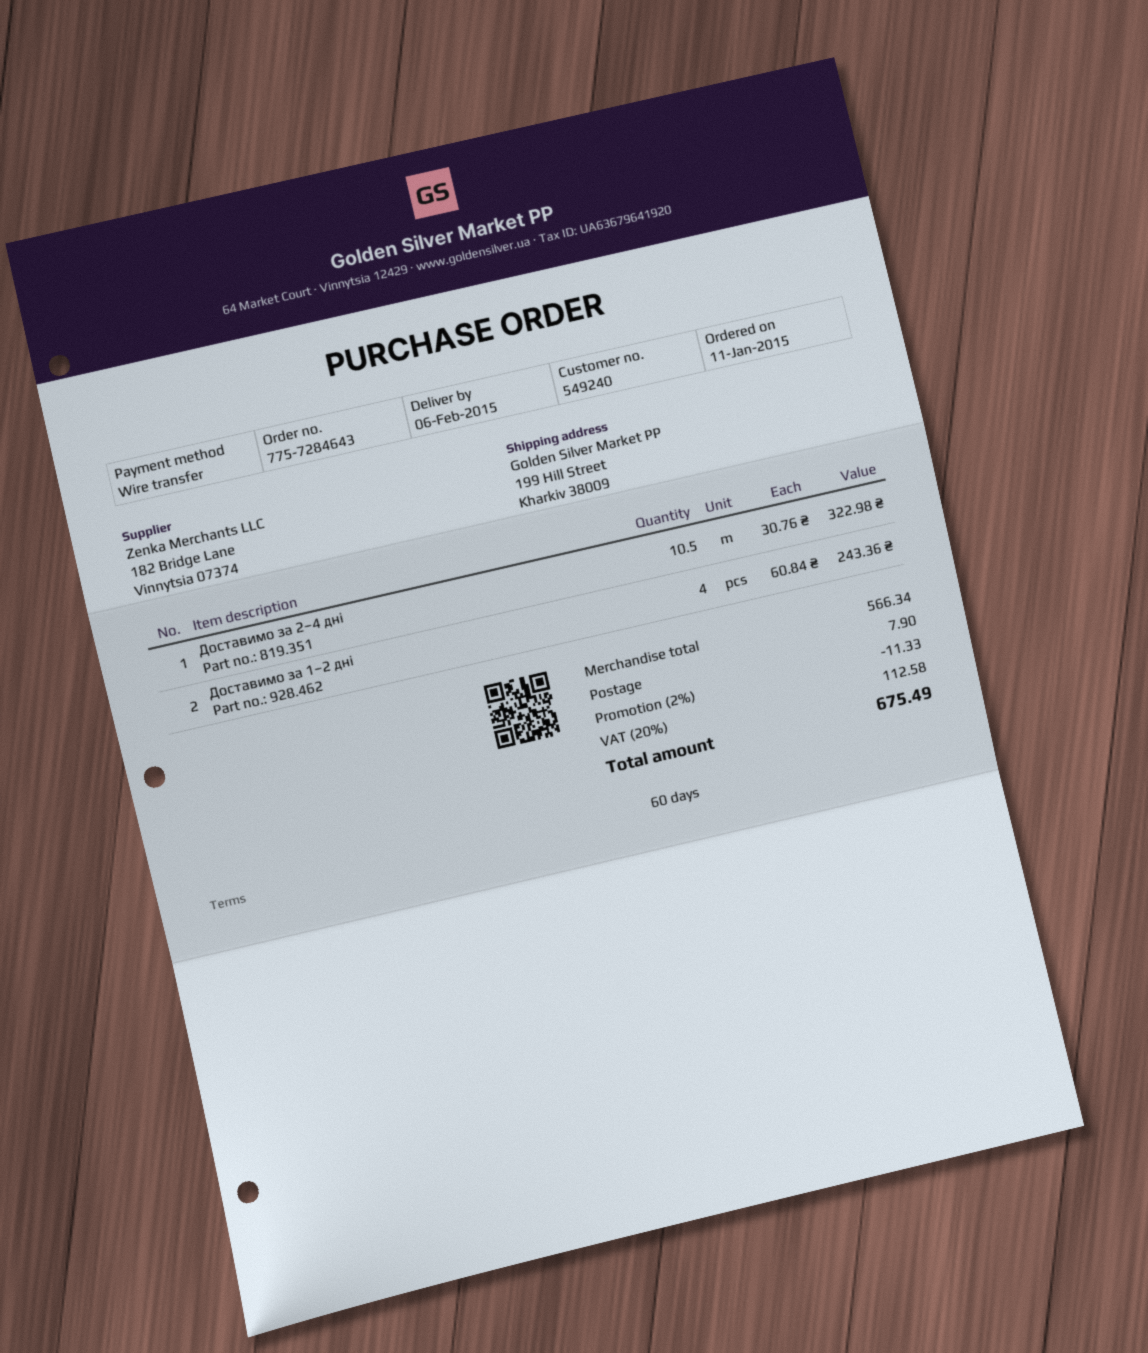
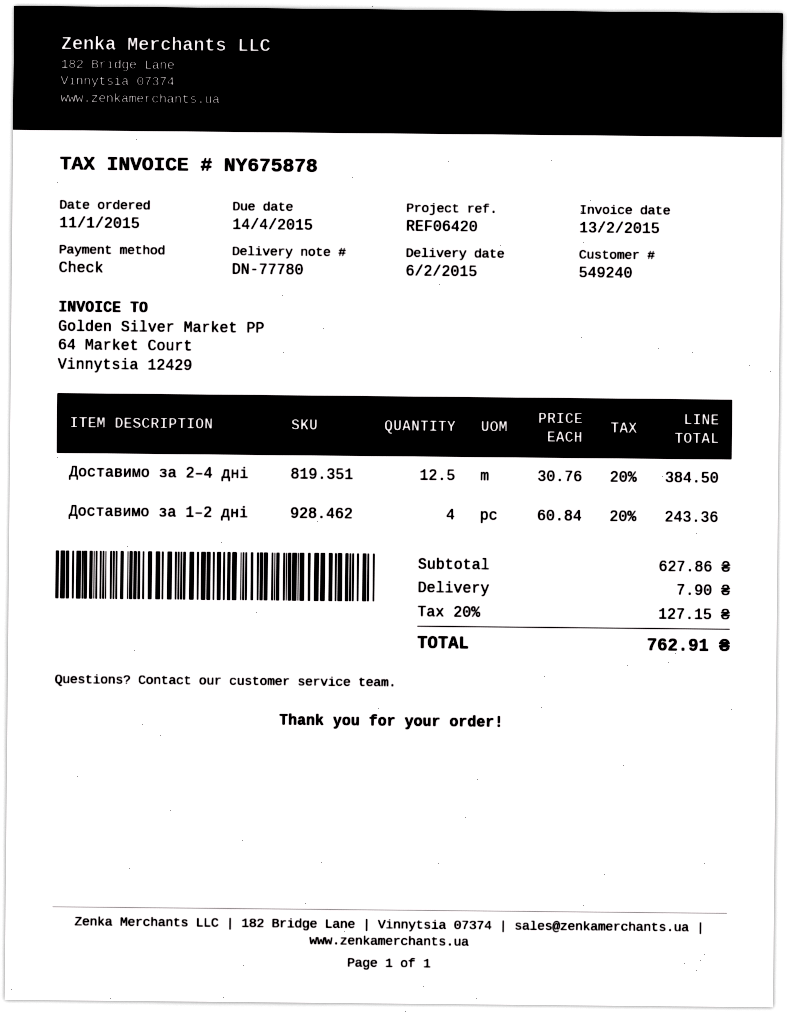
payment method: bank transfer -> cheque
Доставимо за 2–4 дні: 10.5 x 30.76 = 322.98 -> 12.5 x 30.76 = 384.50
subtotal: 566.34 -> 627.86
discount: 2% = 11.33 -> none
tax: 20% = 112.58 -> 20% = 127.15
total: 675.49 -> 762.91

